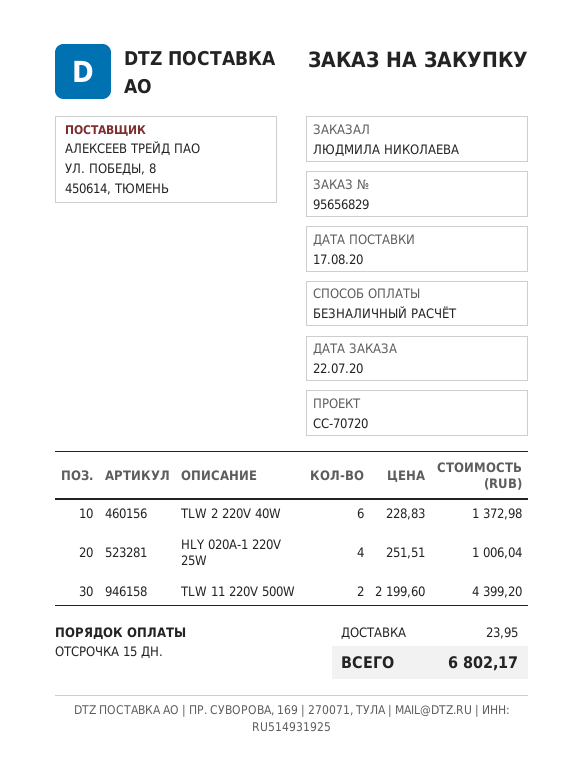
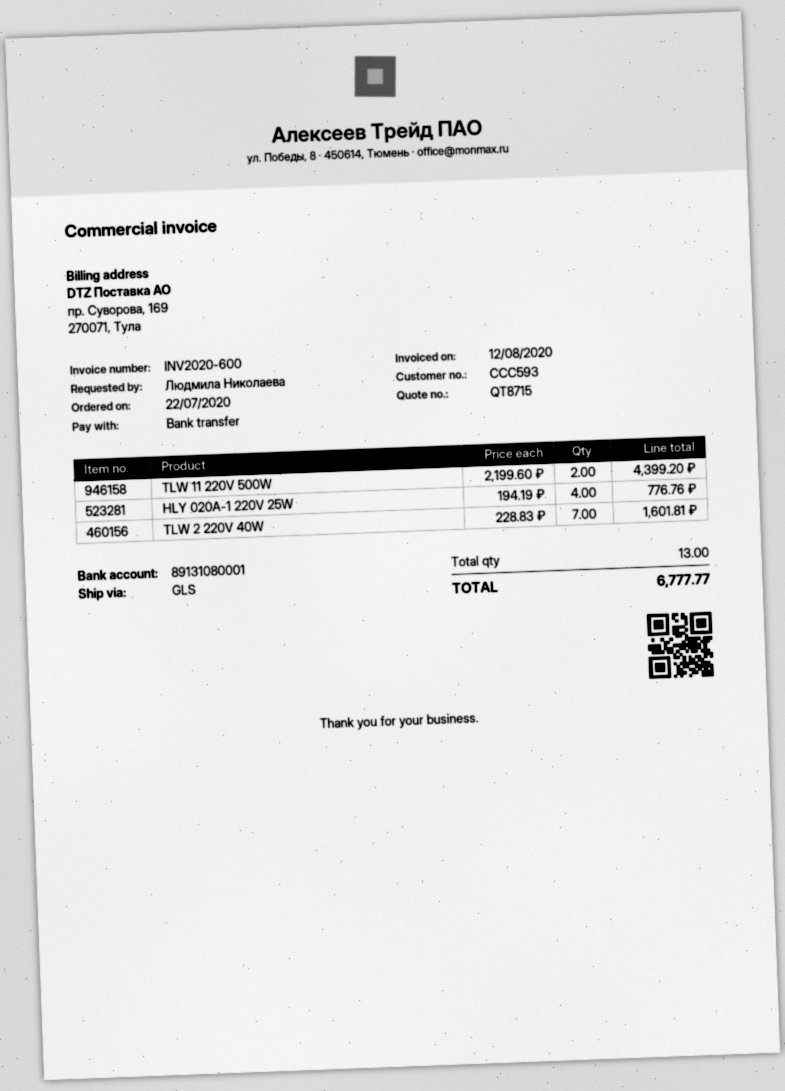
TLW 2 220V 40W: 6 x 228.83 = 1372.98 -> 7 x 228.83 = 1601.81
HLY 020A-1 220V 25W: 4 x 251.51 = 1006.04 -> 4 x 194.19 = 776.76
shipping: 23.95 -> none
total: 6802.17 -> 6777.77

